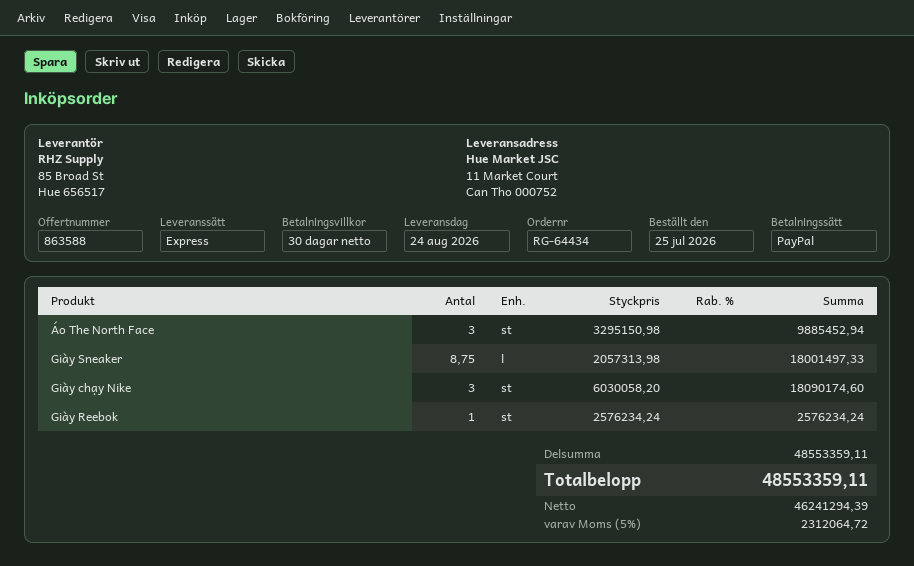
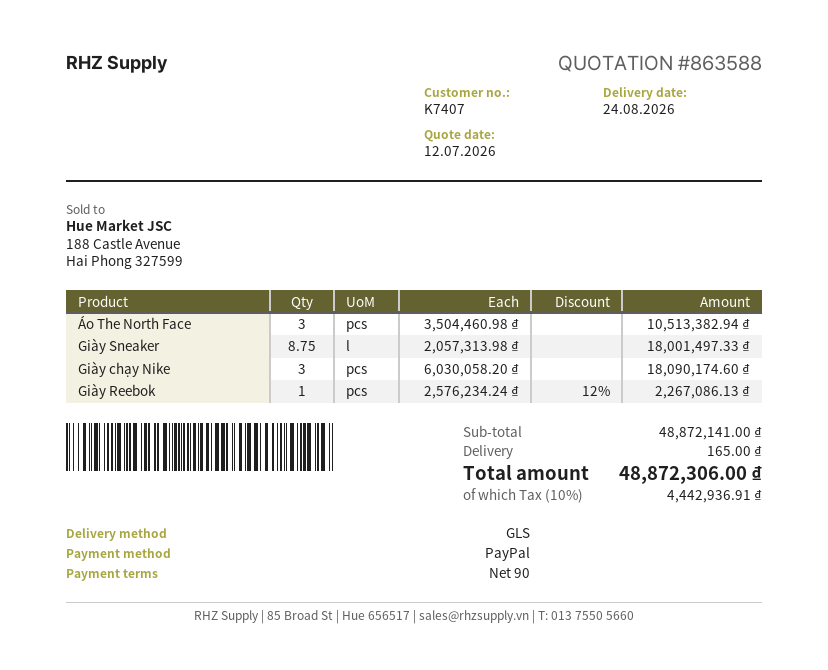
payment terms: 30 days -> 90 days
shipping method: express -> GLS
Áo The North Face: 3 x 3295150.98 = 9885452.94 -> 3 x 3504460.98 = 10513382.94
Giày Reebok: 1 x 2576234.24 = 2576234.24 -> 1 x 2576234.24 - 12% = 2267086.13
subtotal: 48553359.11 -> 48872141.00
shipping: none -> 165.00
tax: 5% = 2312064.72 -> 10% = 4442936.91
total: 48553359.11 -> 48872306.00

